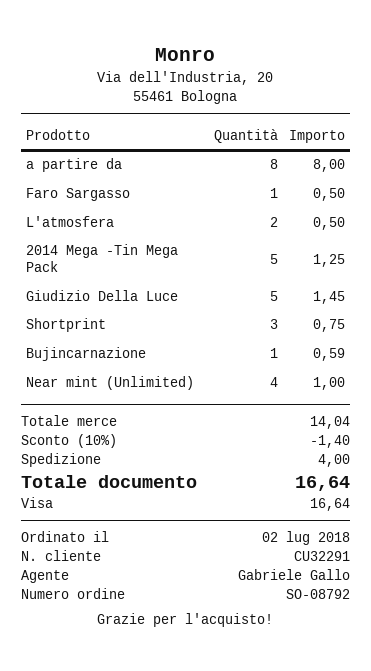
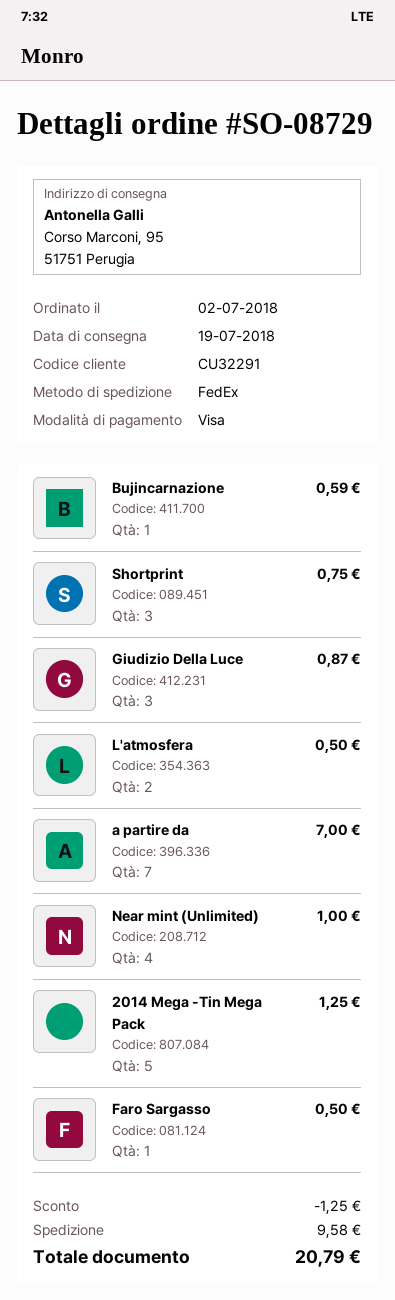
order number: SO-08792 -> SO-08729
a partire da: 8 for 8.00 -> 7 for 7.00
Giudizio Della Luce: 5 for 1.45 -> 3 for 0.87
discount: 1.40 -> 1.25
shipping: 4.00 -> 9.58
total: 16.64 -> 20.79

